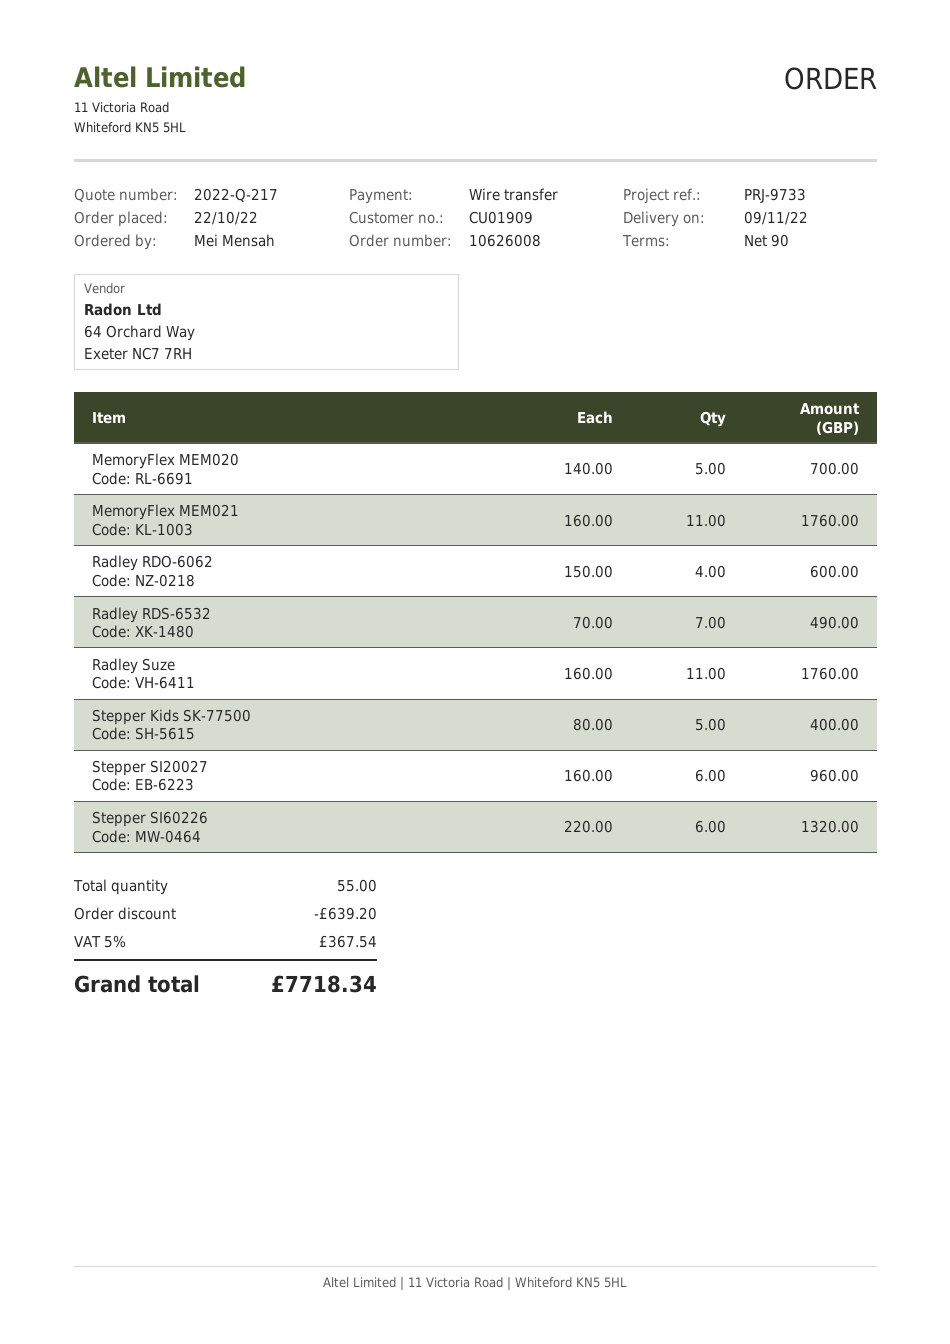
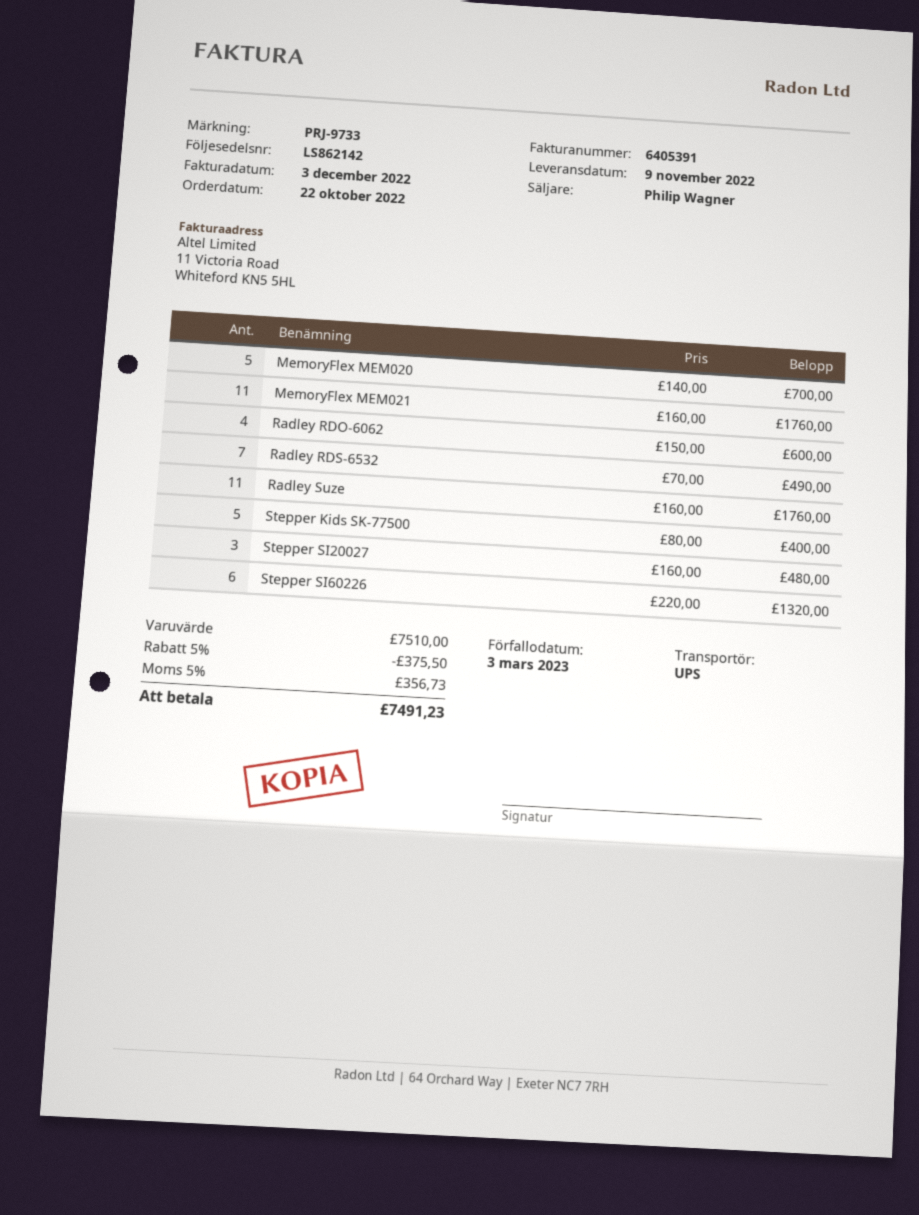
Stepper SI20027: 6 x 160.00 = 960.00 -> 3 x 160.00 = 480.00
discount: 639.20 -> 375.50
tax: 5% = 367.54 -> 5% = 356.73
total: 7718.34 -> 7491.23

